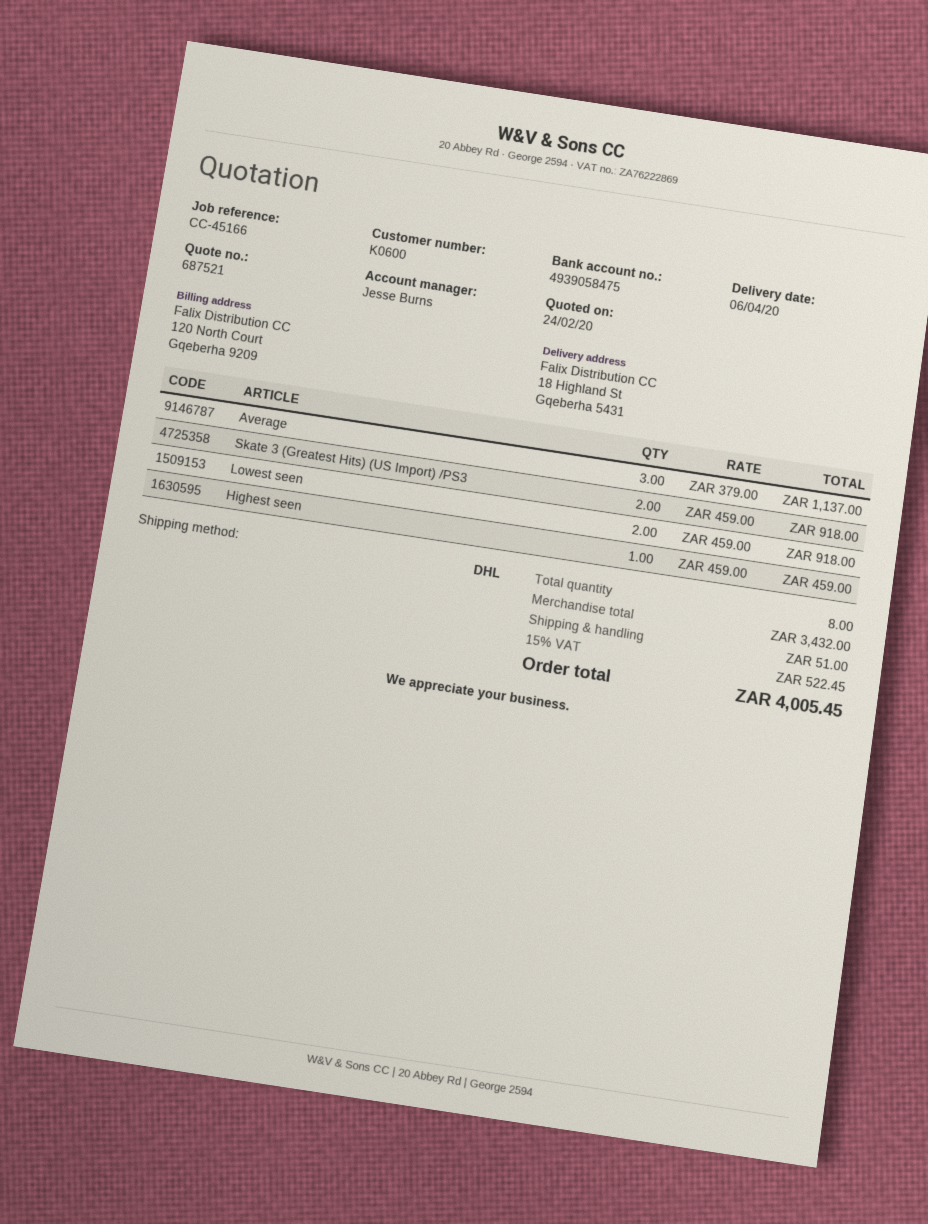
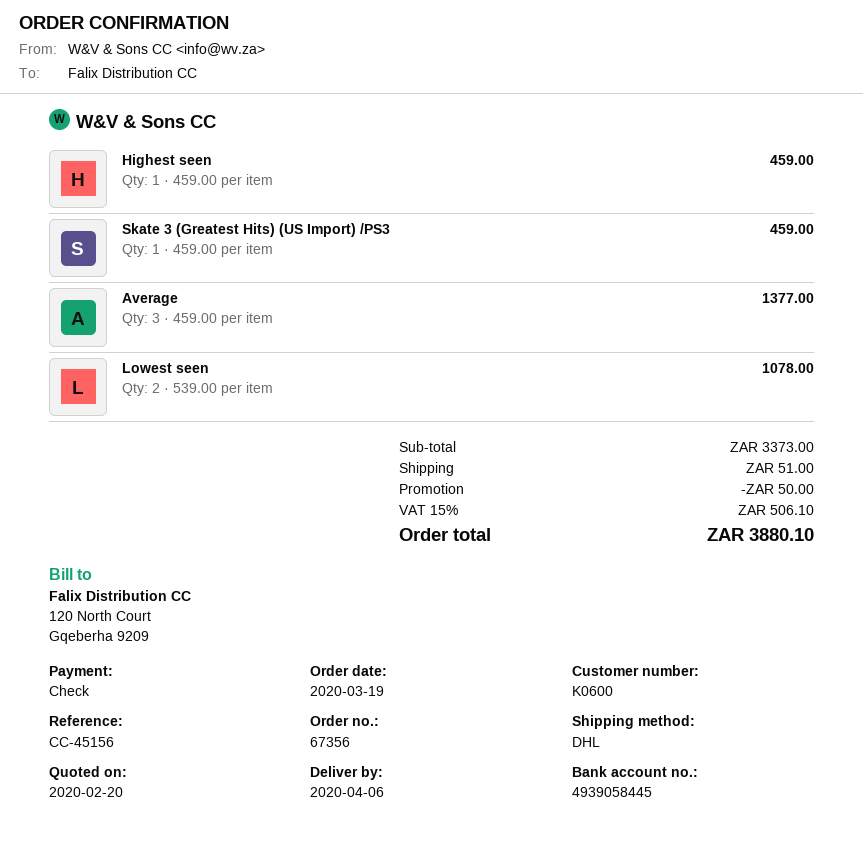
quote date: 2020-02-24 -> 2020-02-20
reference: CC-45166 -> CC-45156
bank account: 4939058475 -> 4939058445
Average: 3 x 379.00 = 1137.00 -> 3 x 459.00 = 1377.00
Skate 3 (Greatest Hits) (US Import) /PS3: 2 x 459.00 = 918.00 -> 1 x 459.00 = 459.00
Lowest seen: 2 x 459.00 = 918.00 -> 2 x 539.00 = 1078.00
subtotal: 3432.00 -> 3373.00
discount: none -> 50.00
tax: 15% = 522.45 -> 15% = 506.10
total: 4005.45 -> 3880.10

